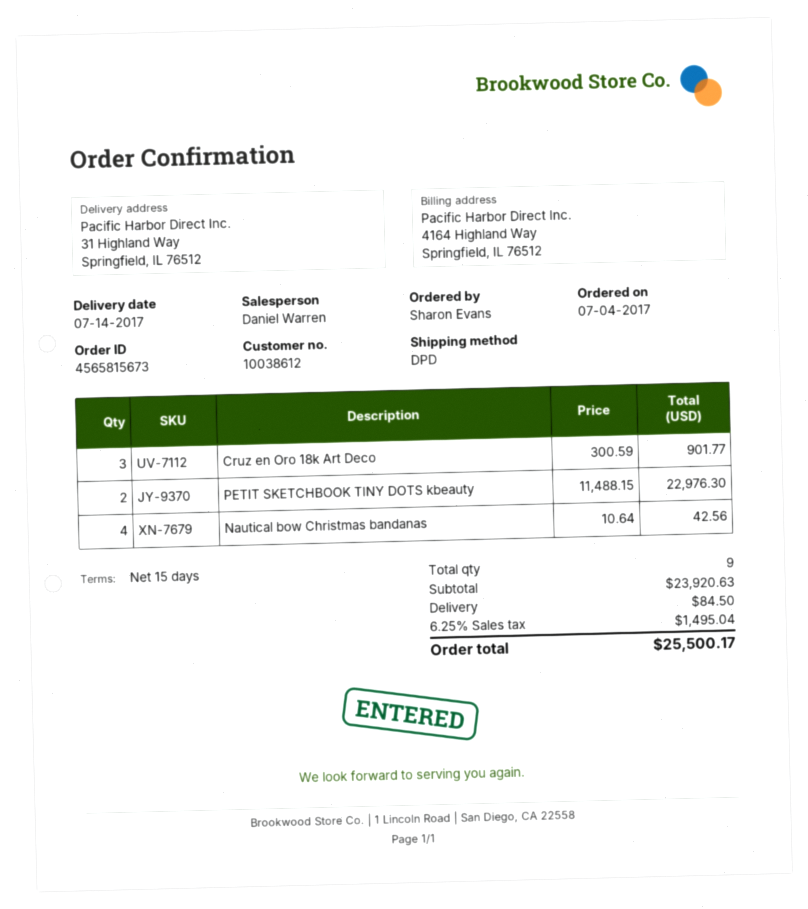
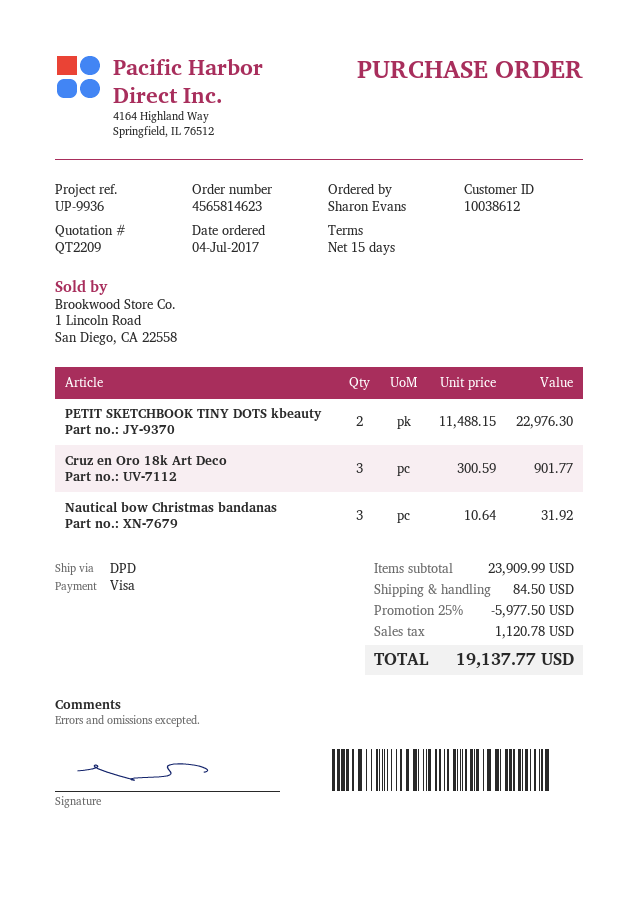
order number: 4565815673 -> 4565814623
Nautical bow Christmas bandanas: 4 x 10.64 = 42.56 -> 3 x 10.64 = 31.92
subtotal: 23920.63 -> 23909.99
discount: none -> 25% = 5977.50
tax: 1495.04 -> 1120.78
total: 25500.17 -> 19137.77

